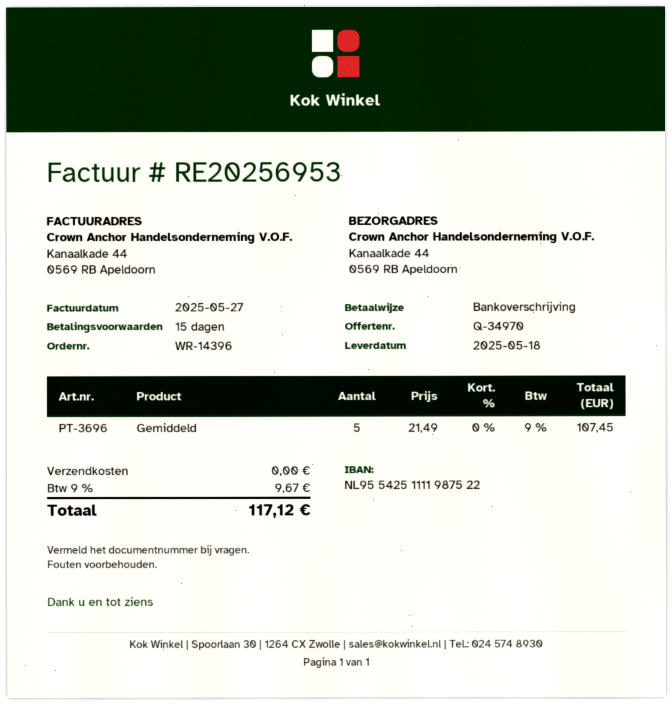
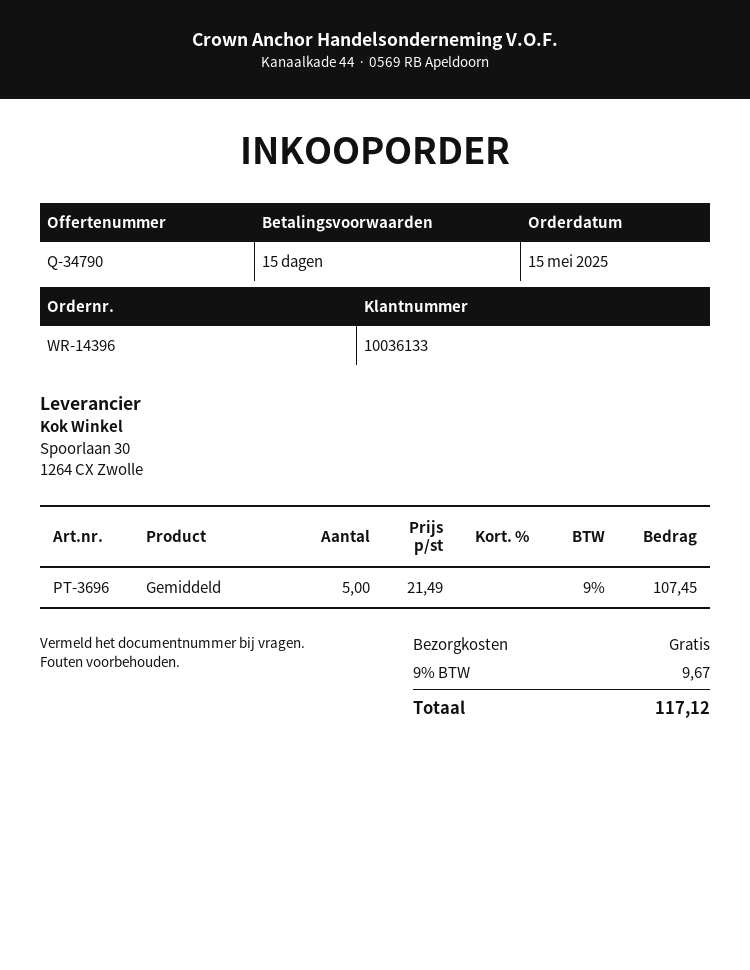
quote number: Q-34970 -> Q-34790

